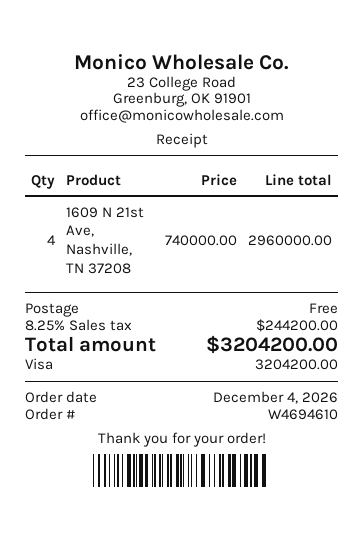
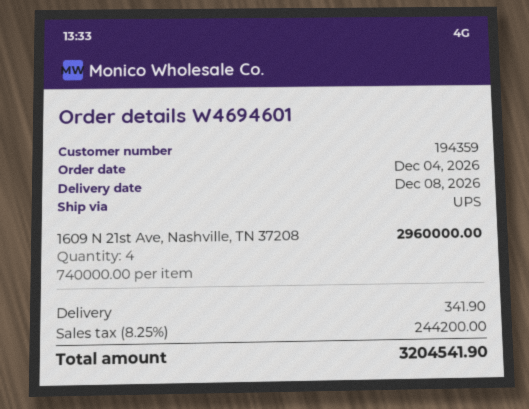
order number: W4694610 -> W4694601
shipping: 0.00 -> 341.90
total: 3204200.00 -> 3204541.90

